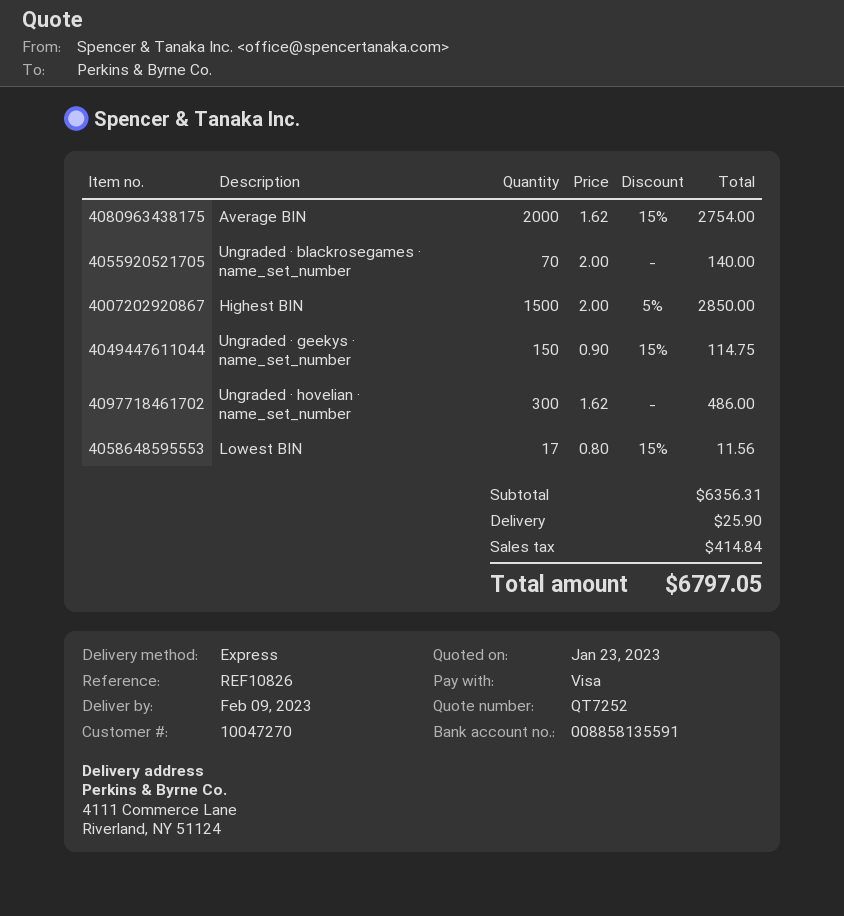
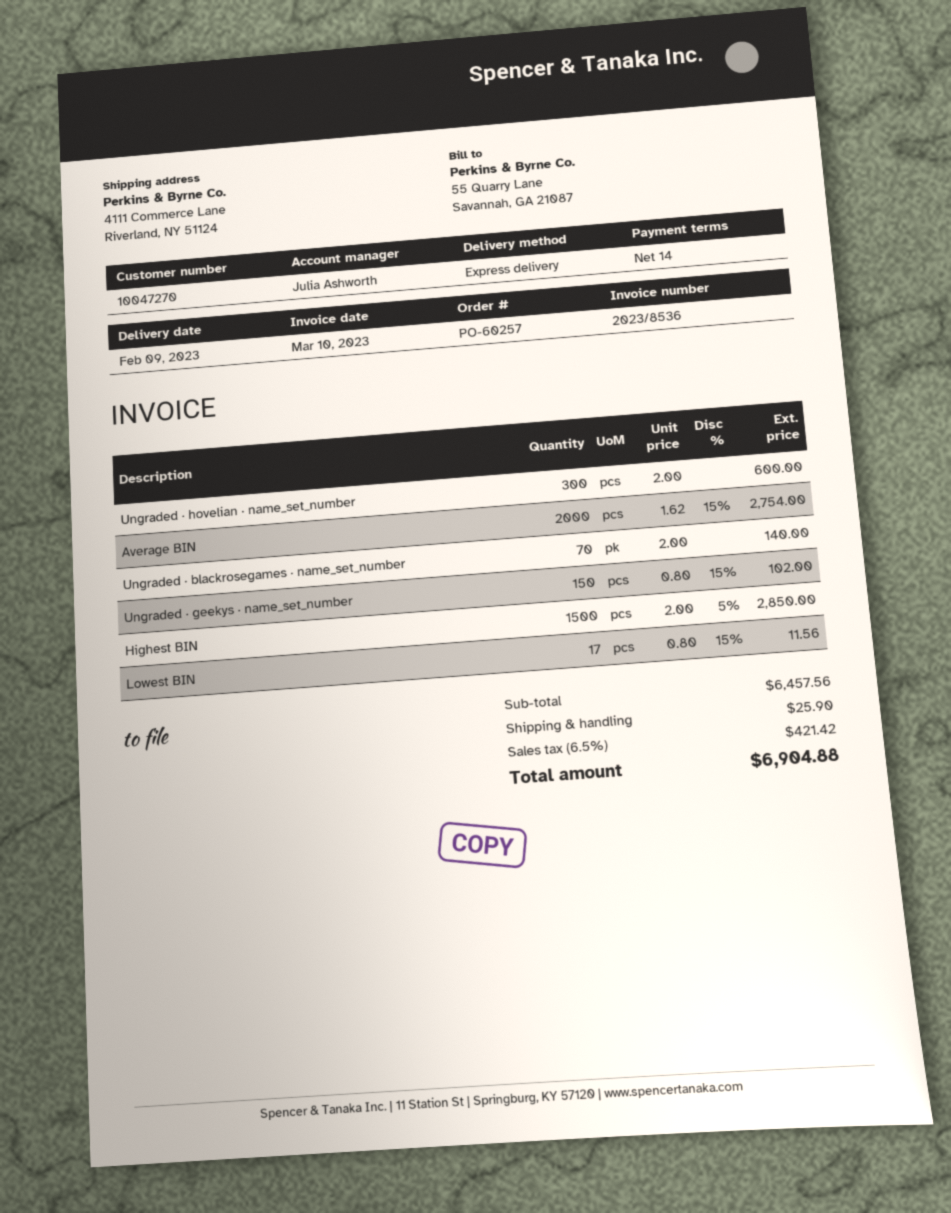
Ungraded · geekys · name_set_number: 150 x 0.90 - 15% = 114.75 -> 150 x 0.80 - 15% = 102.00
Ungraded · hovelian · name_set_number: 300 x 1.62 = 486.00 -> 300 x 2.00 = 600.00
subtotal: 6356.31 -> 6457.56
tax: 414.84 -> 421.42
total: 6797.05 -> 6904.88

